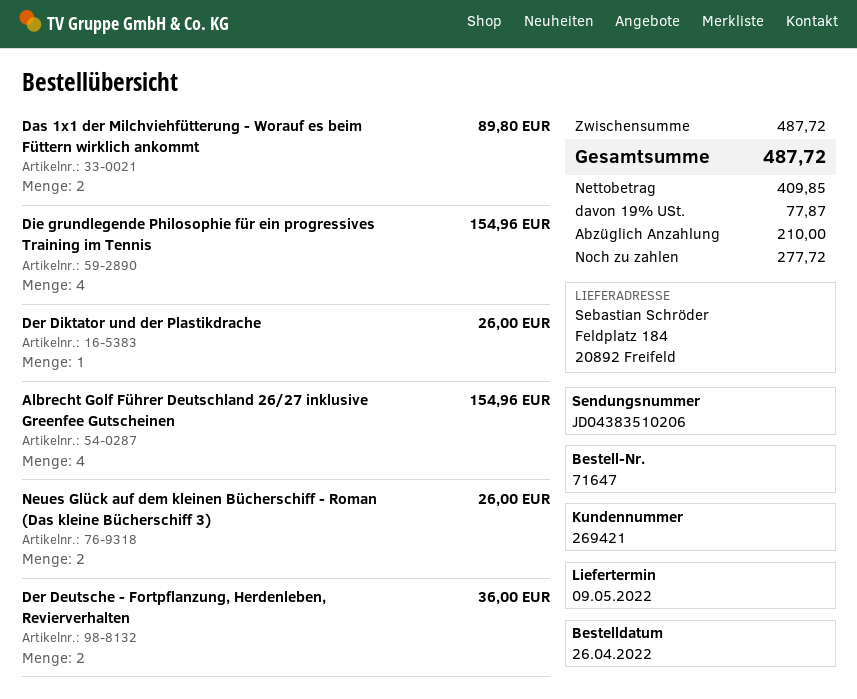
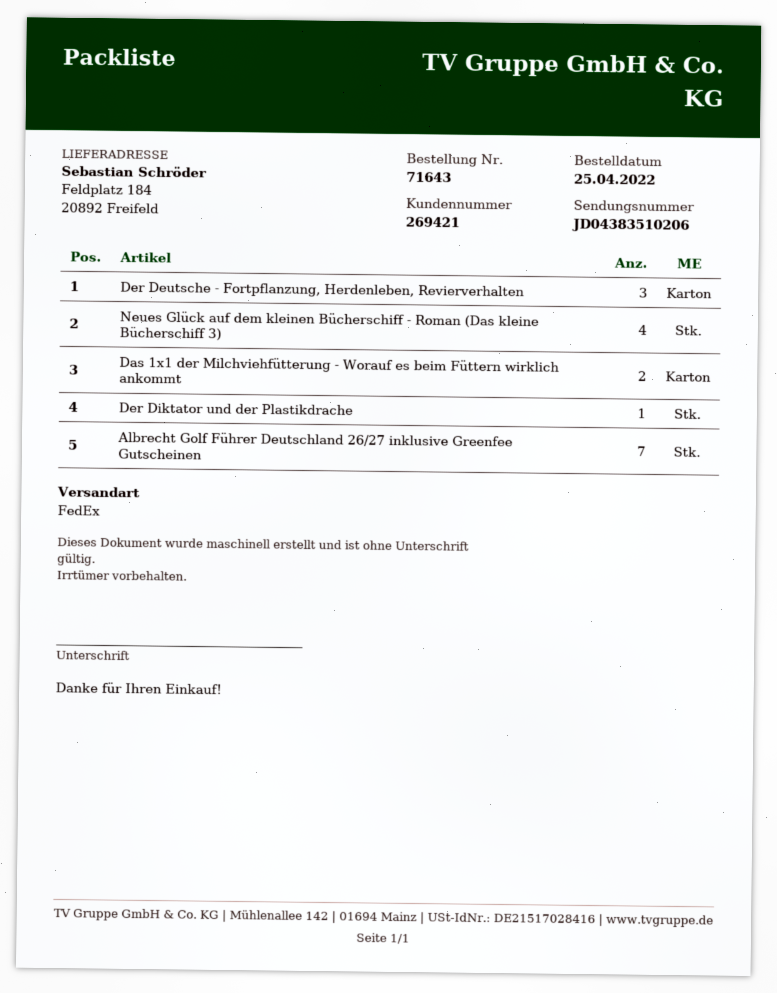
order number: 71647 -> 71643
order date: 2022-04-26 -> 2022-04-25
Die grundlegende Philosophie für ein progressives Training im Tennis: 4 -> none
Albrecht Golf Führer Deutschland 26/27 inklusive Greenfee Gutscheinen: 4 -> 7
Neues Glück auf dem kleinen Bücherschiff - Roman (Das kleine Bücherschiff 3): 2 -> 4
Der Deutsche - Fortpflanzung, Herdenleben, Revierverhalten: 2 -> 3

